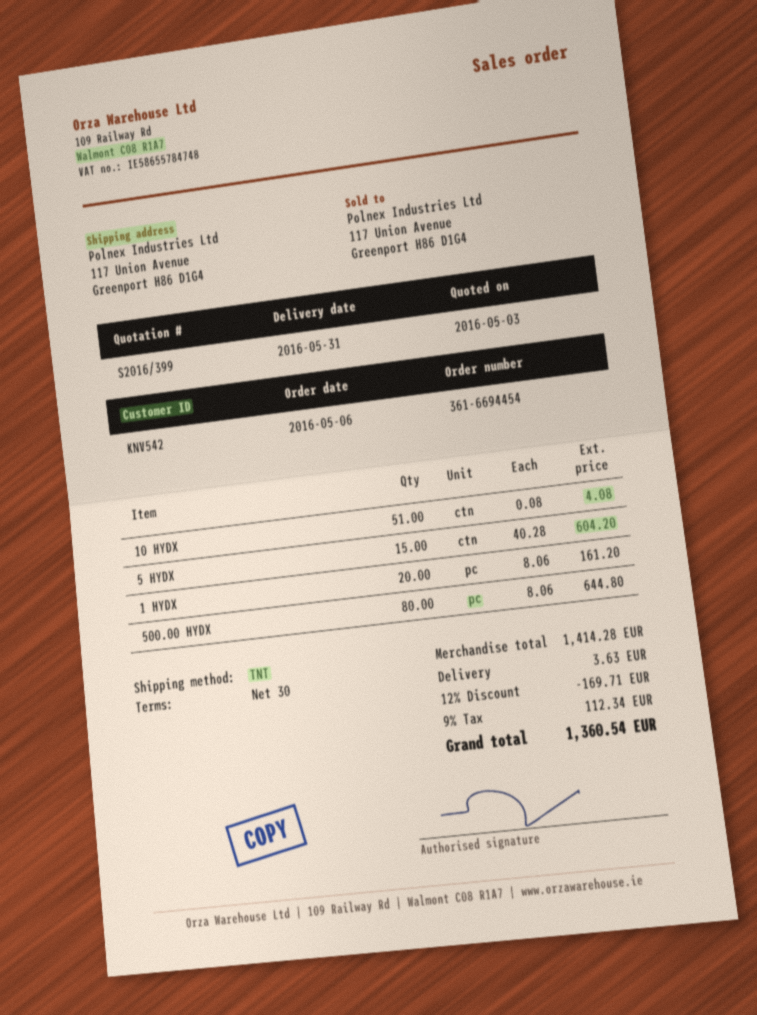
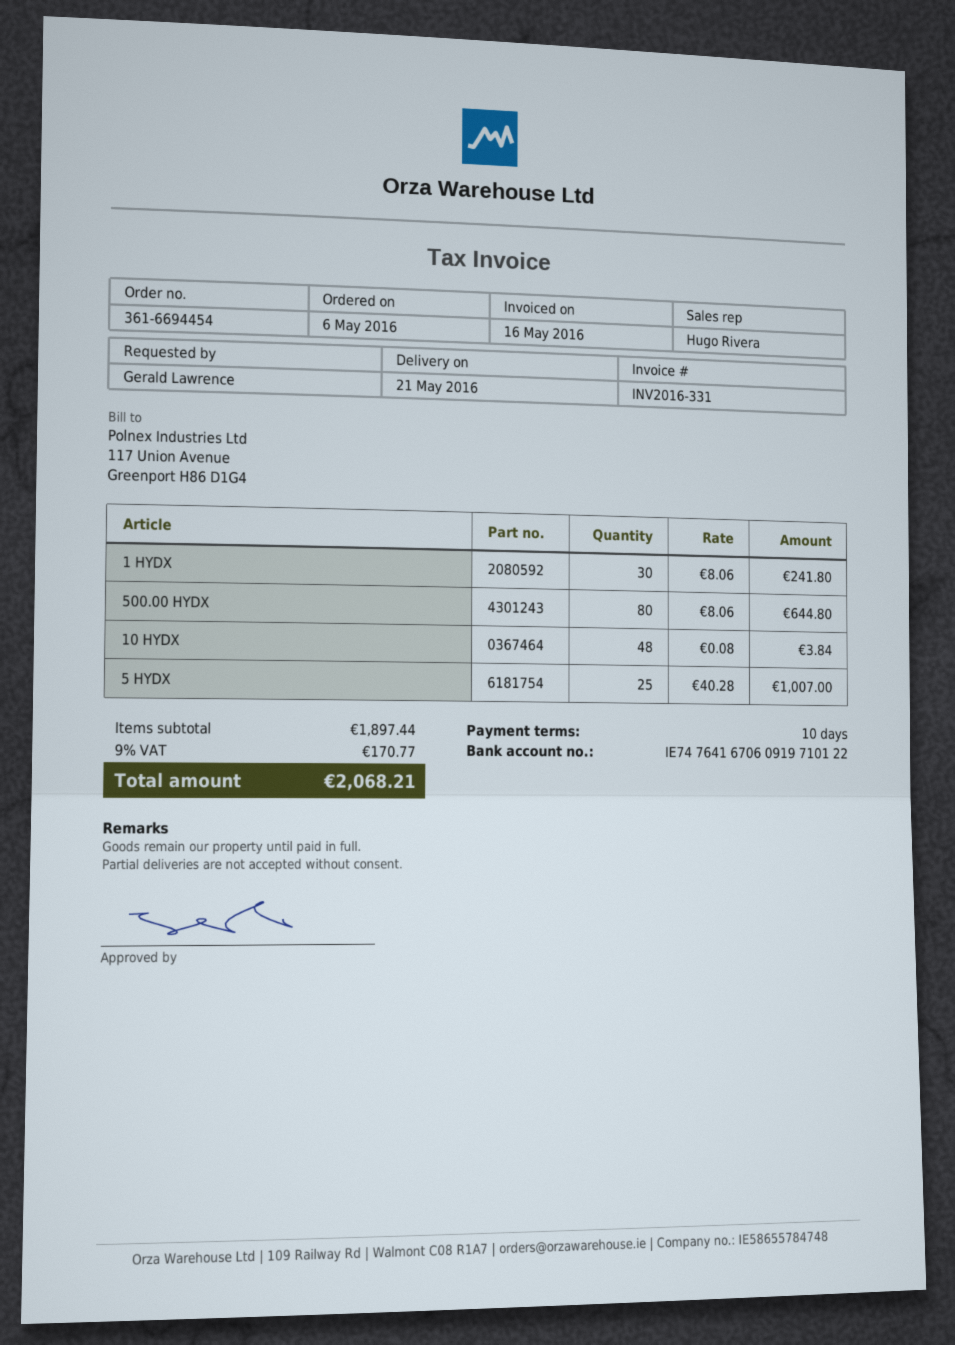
delivery date: 2016-05-31 -> 2016-05-21
payment terms: 30 days -> 10 days
10 HYDX: 51 x 0.08 = 4.08 -> 48 x 0.08 = 3.84
5 HYDX: 15 x 40.28 = 604.20 -> 25 x 40.28 = 1007.00
1 HYDX: 20 x 8.06 = 161.20 -> 30 x 8.06 = 241.80
subtotal: 1414.28 -> 1897.44
discount: 12% = 169.71 -> none
shipping: 3.63 -> none
tax: 9% = 112.34 -> 9% = 170.77
total: 1360.54 -> 2068.21

